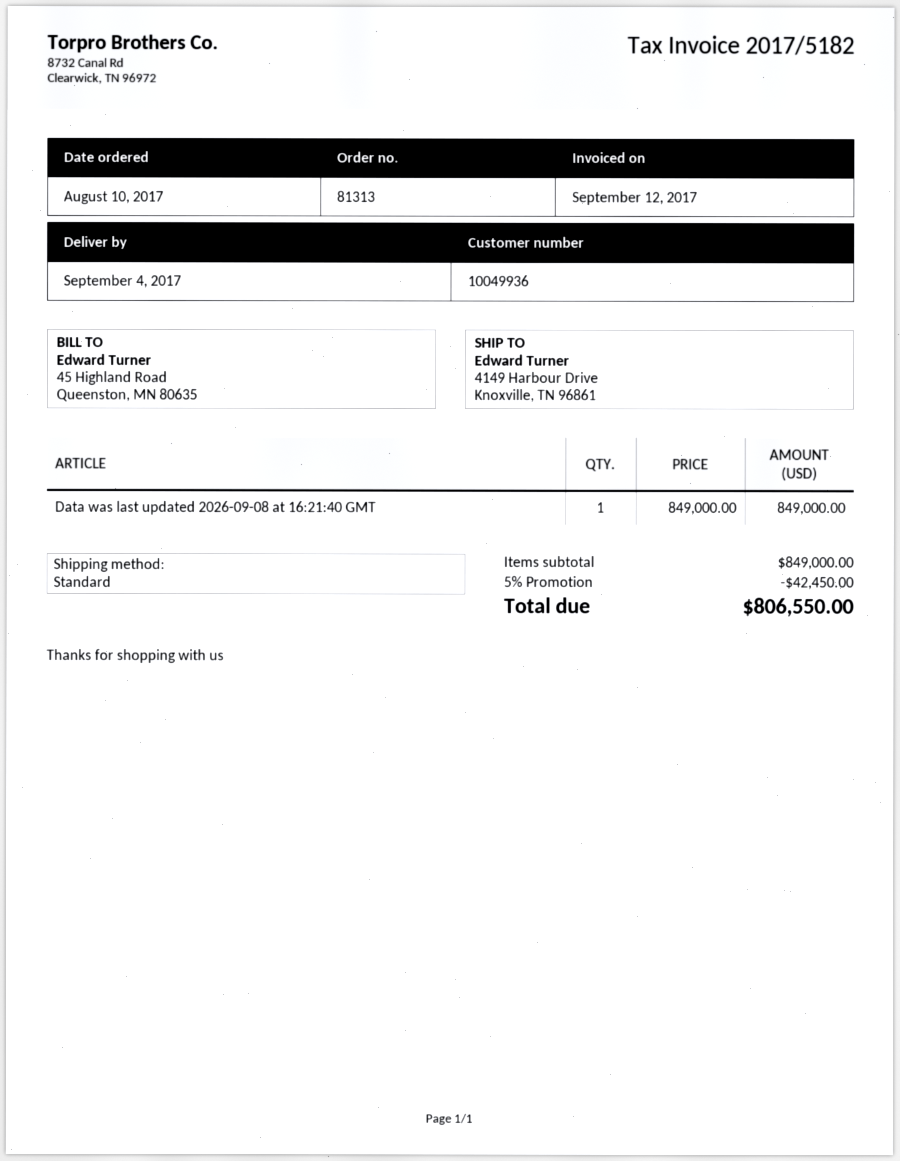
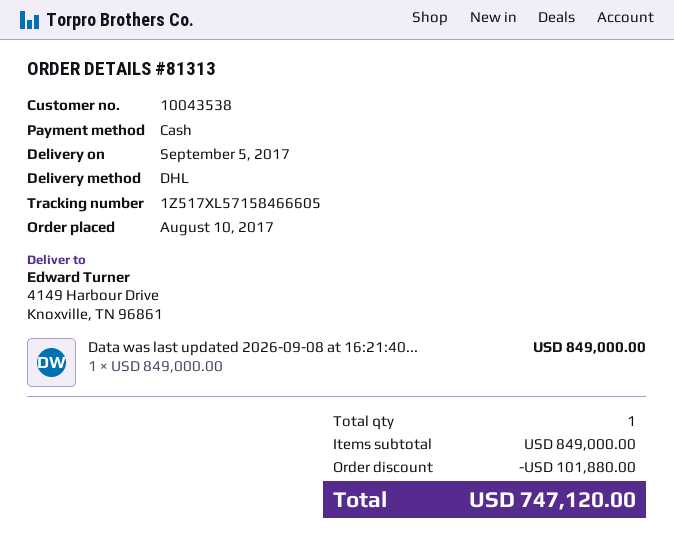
delivery date: 2017-09-04 -> 2017-09-05
customer number: 10049936 -> 10043538
shipping method: standard -> DHL
discount: 42450.00 -> 101880.00
total: 806550.00 -> 747120.00

